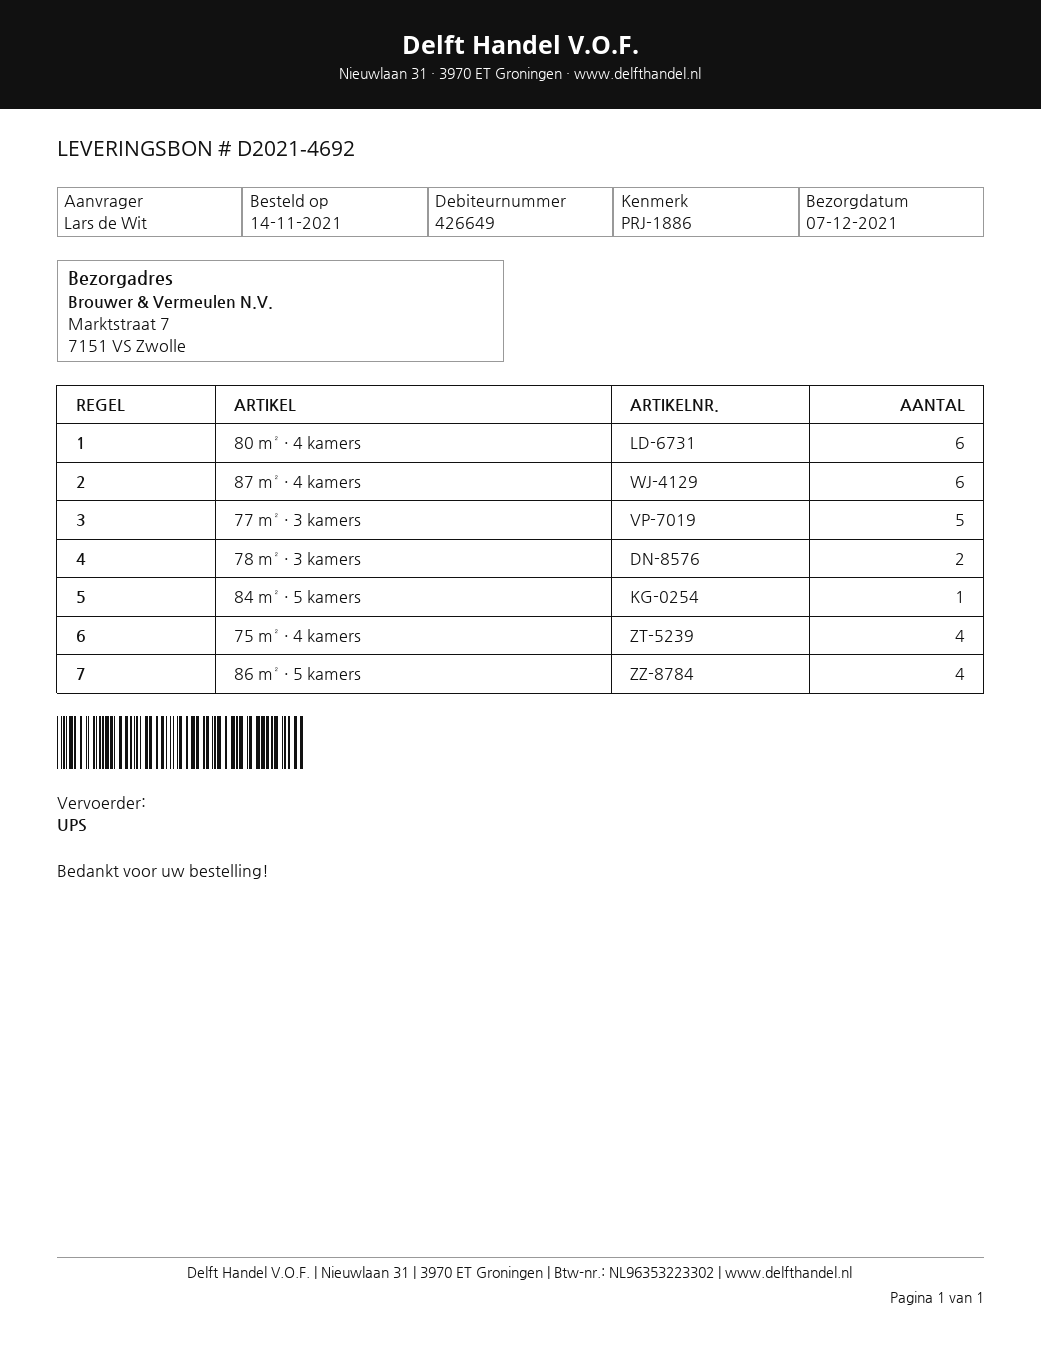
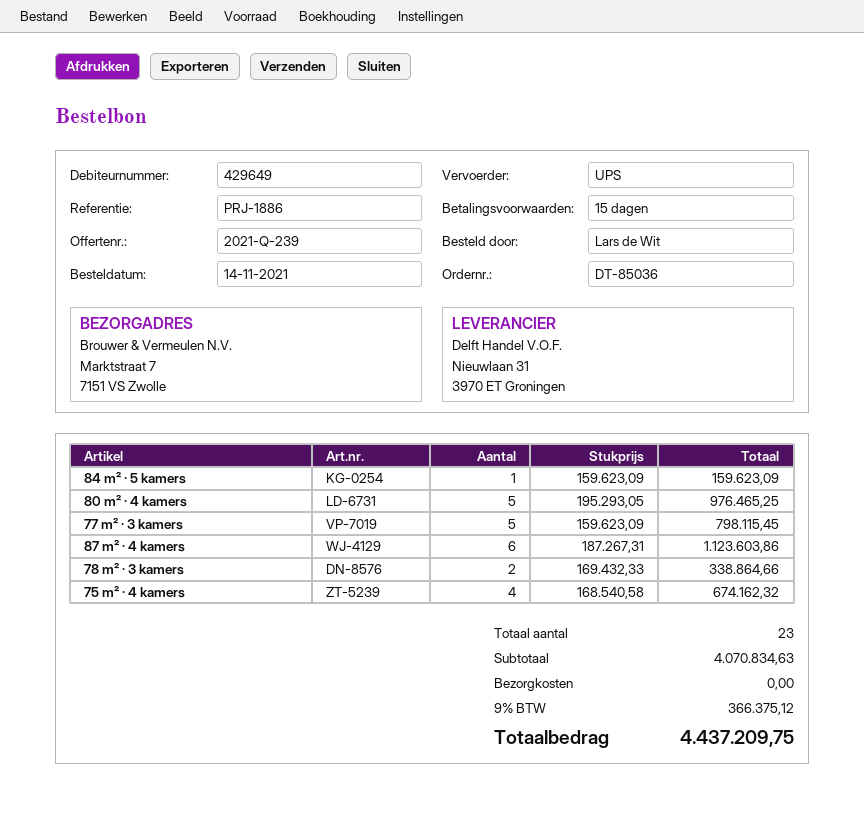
customer number: 426649 -> 429649
80 m² · 4 kamers: 6 -> 5
86 m² · 5 kamers: 4 -> none

